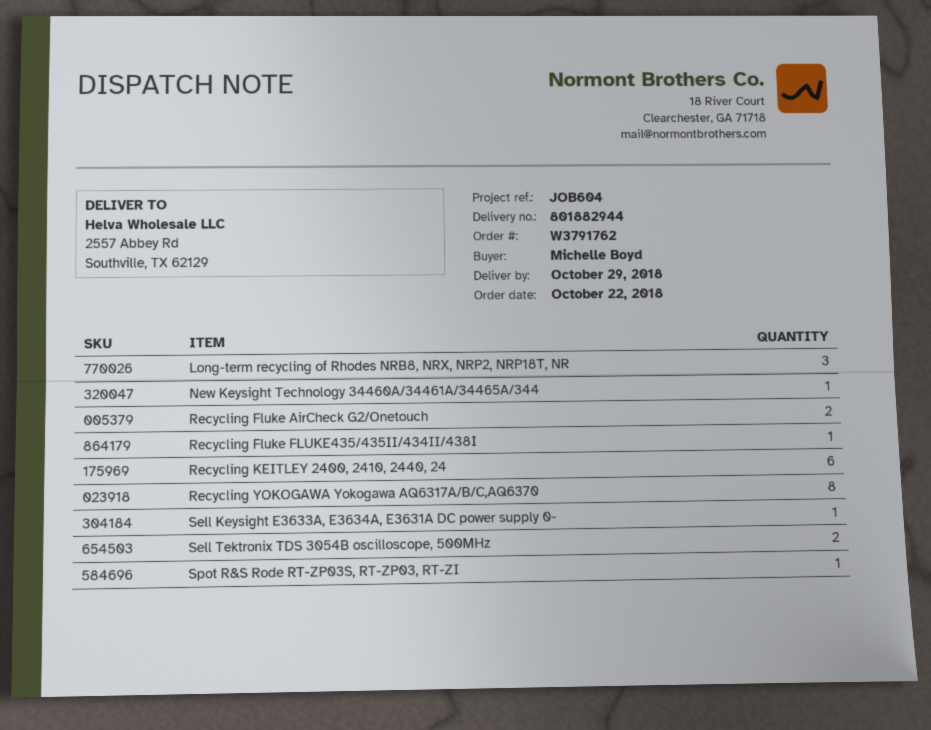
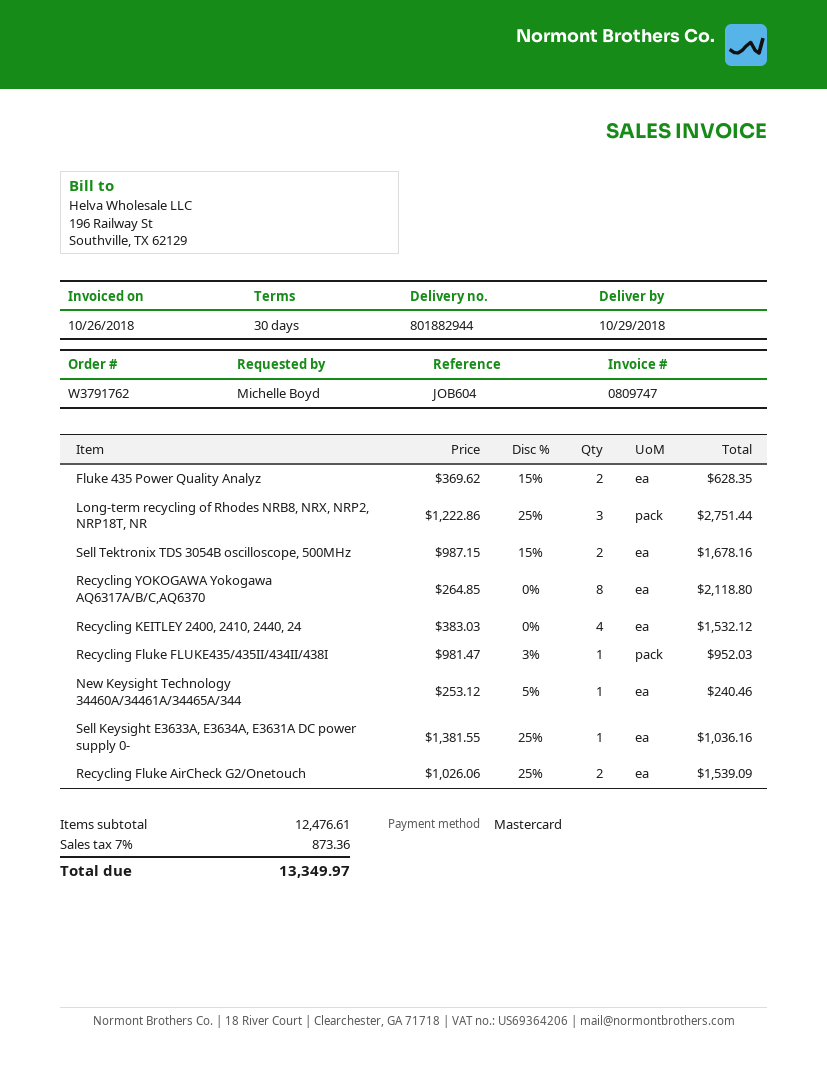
Recycling KEITLEY 2400, 2410, 2440, 24: 6 -> 4
Spot R&S Rode RT-ZP03S, RT-ZP03, RT-ZI: 1 -> none
Fluke 435 Power Quality Analyz: none -> 2

